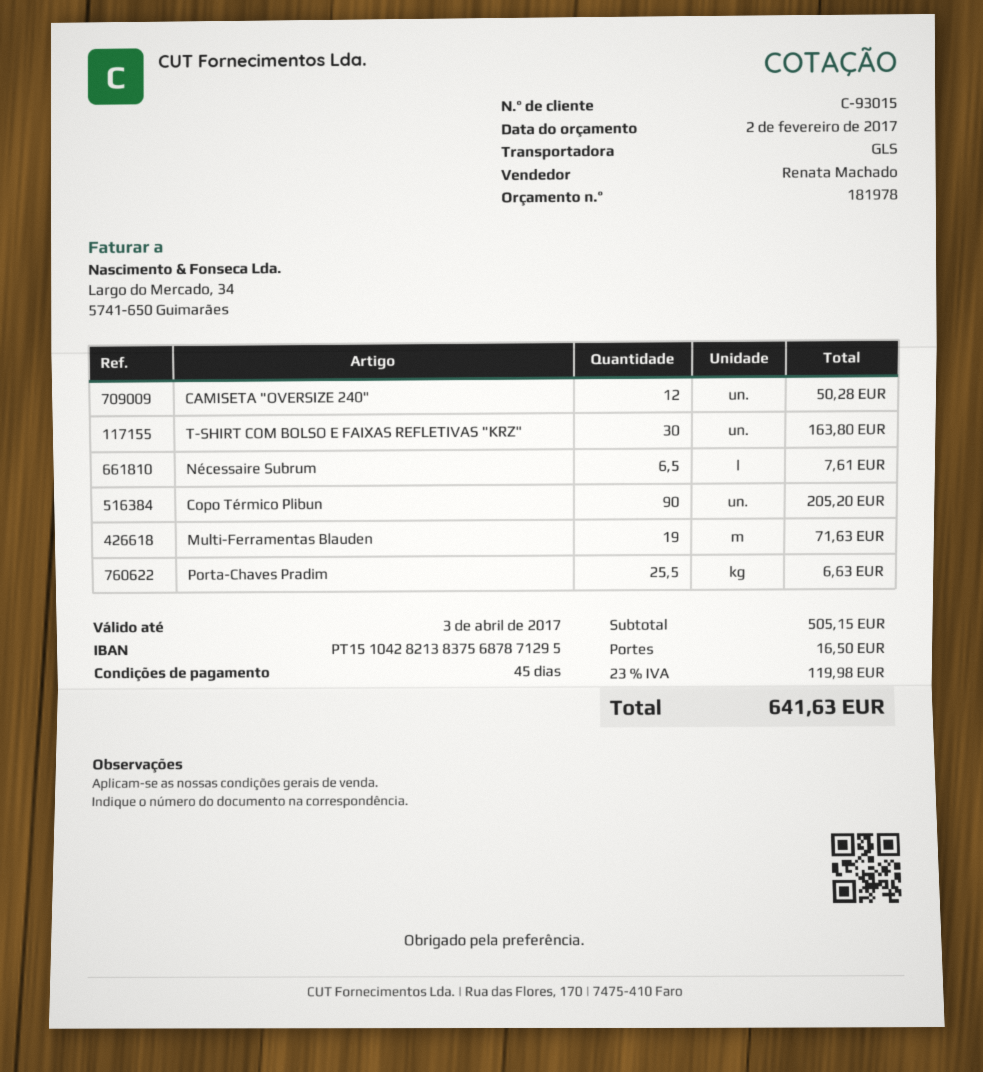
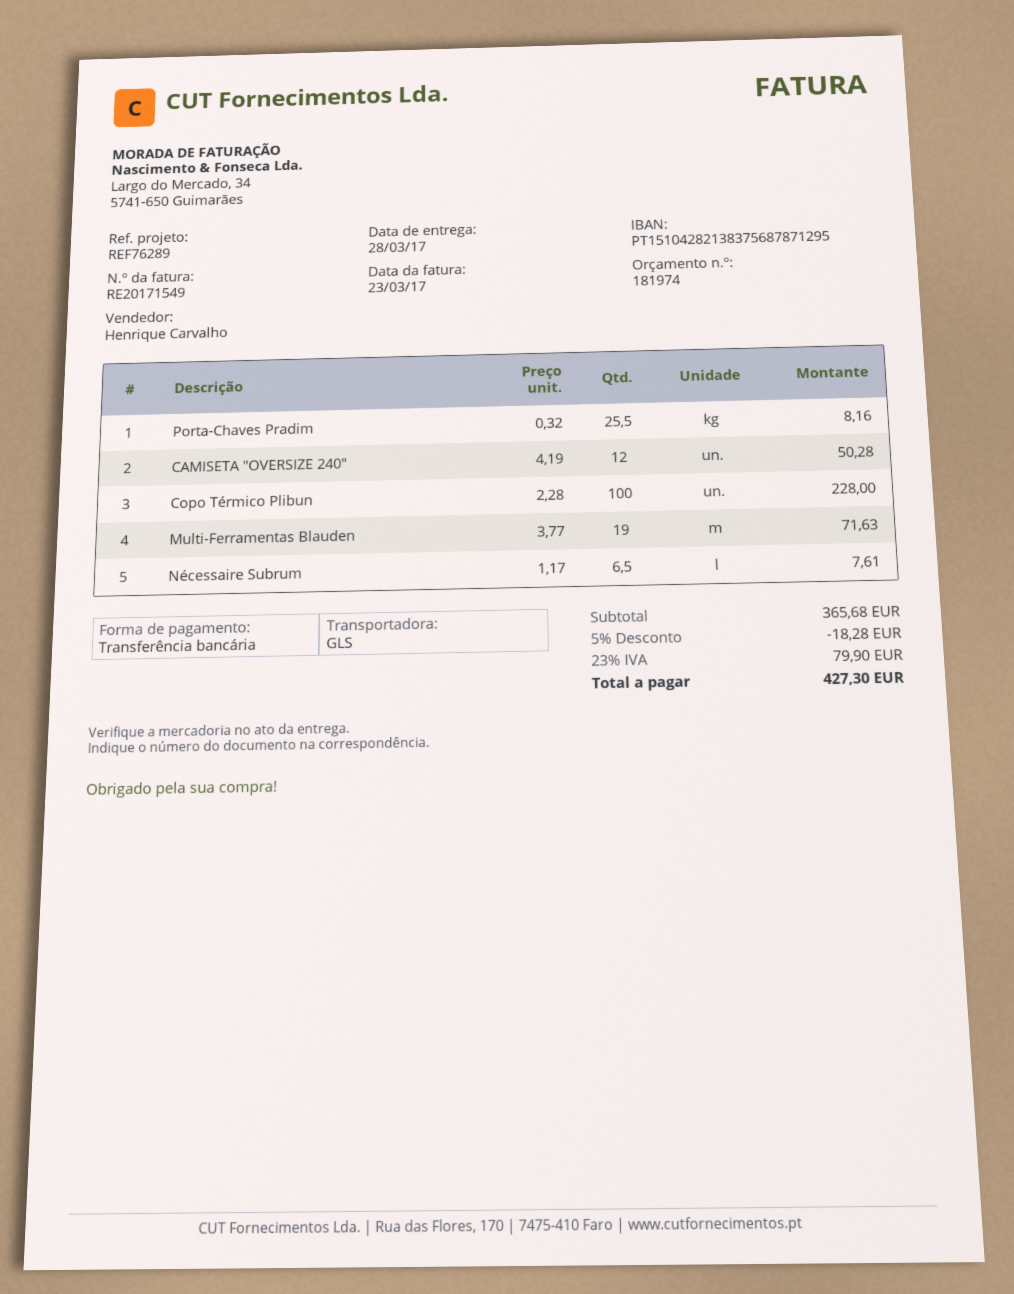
quote number: 181978 -> 181974
sales rep: Renata Machado -> Henrique Carvalho
T-SHIRT COM BOLSO E FAIXAS REFLETIVAS "KRZ": 30 for 163.80 -> none
Copo Térmico Plibun: 90 for 205.20 -> 100 for 228.00
Porta-Chaves Pradim: 25.5 for 6.63 -> 25.5 for 8.16
subtotal: 505.15 -> 365.68
discount: none -> 5% = 18.28
shipping: 16.50 -> none
tax: 23% = 119.98 -> 23% = 79.90
total: 641.63 -> 427.30

